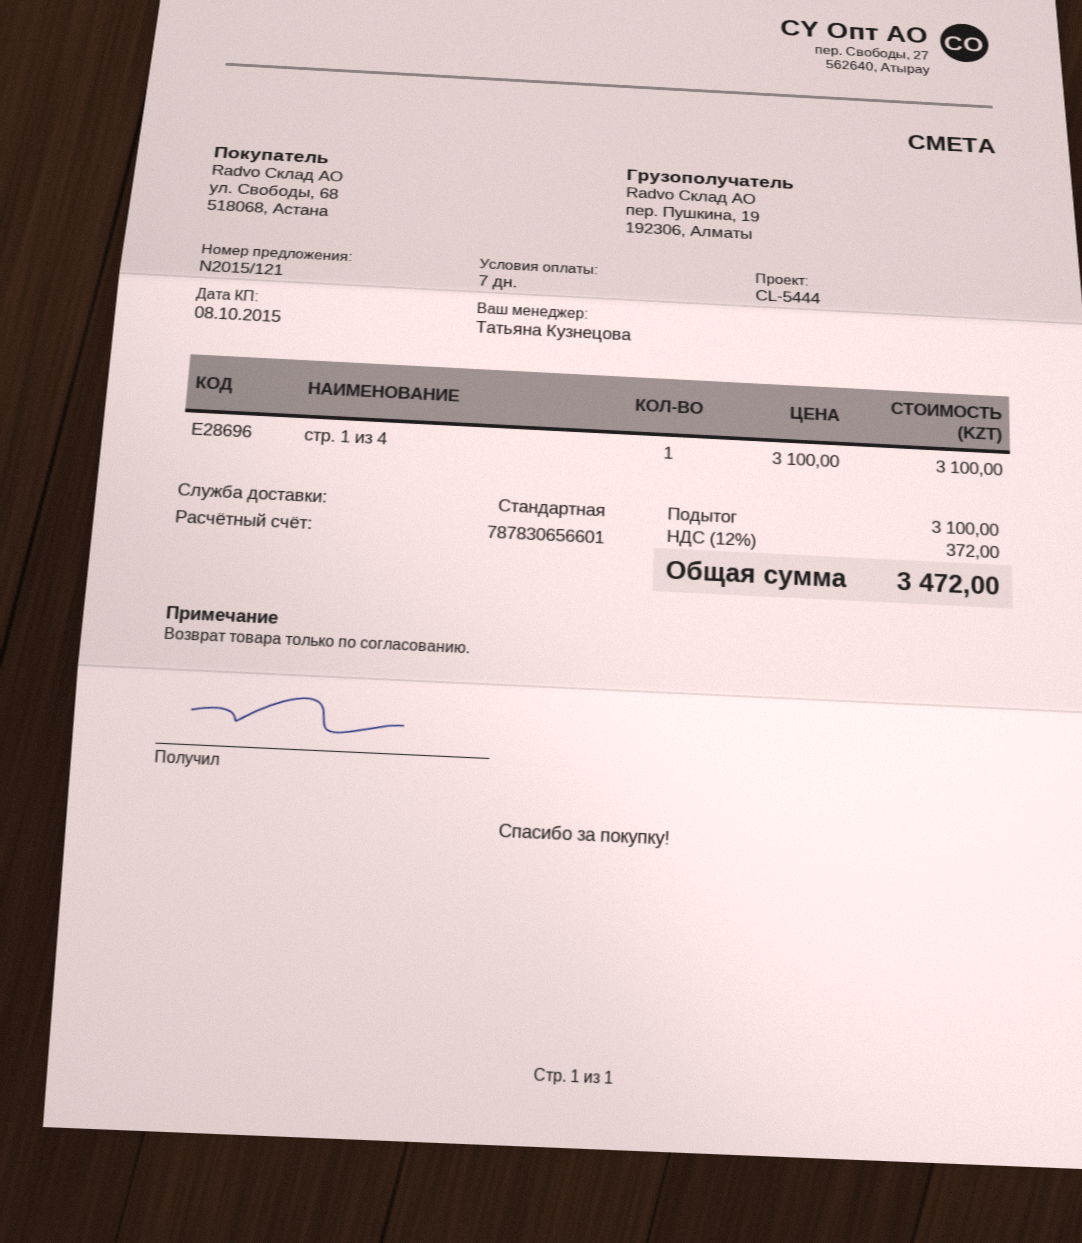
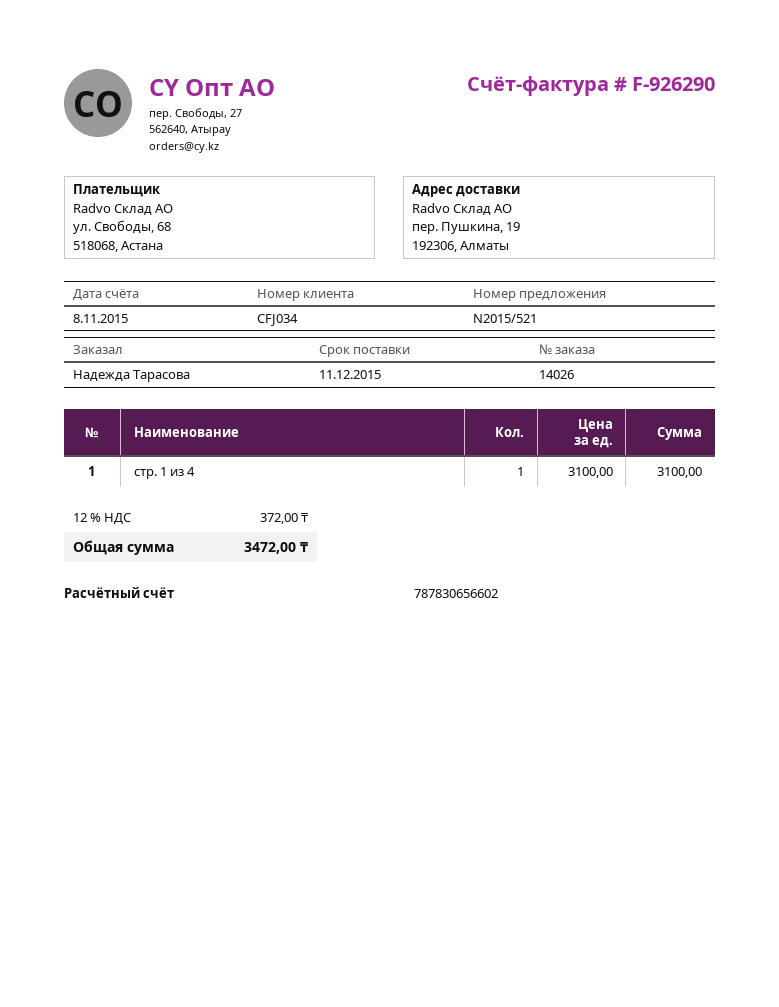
quote number: N2015/121 -> N2015/521
bank account: 787830656601 -> 787830656602

